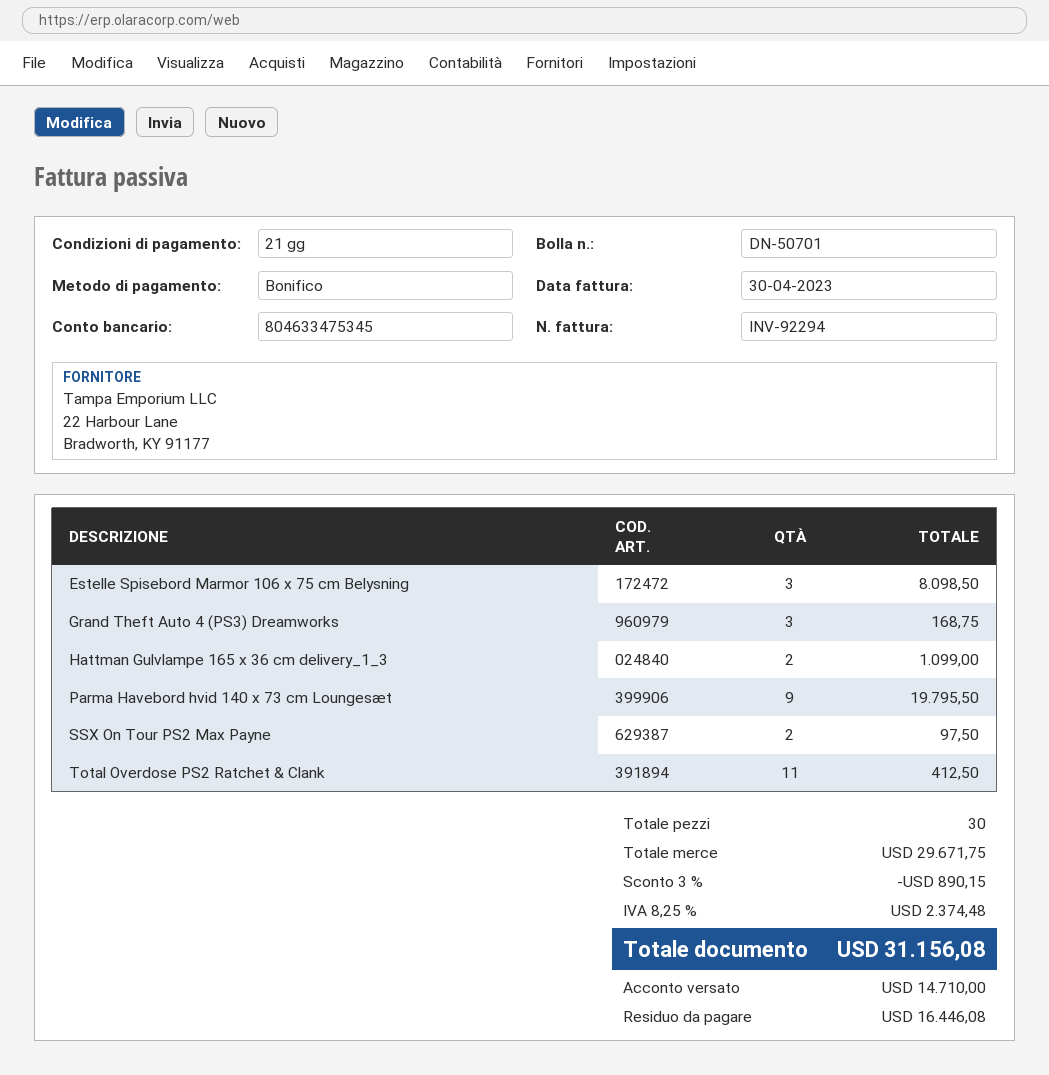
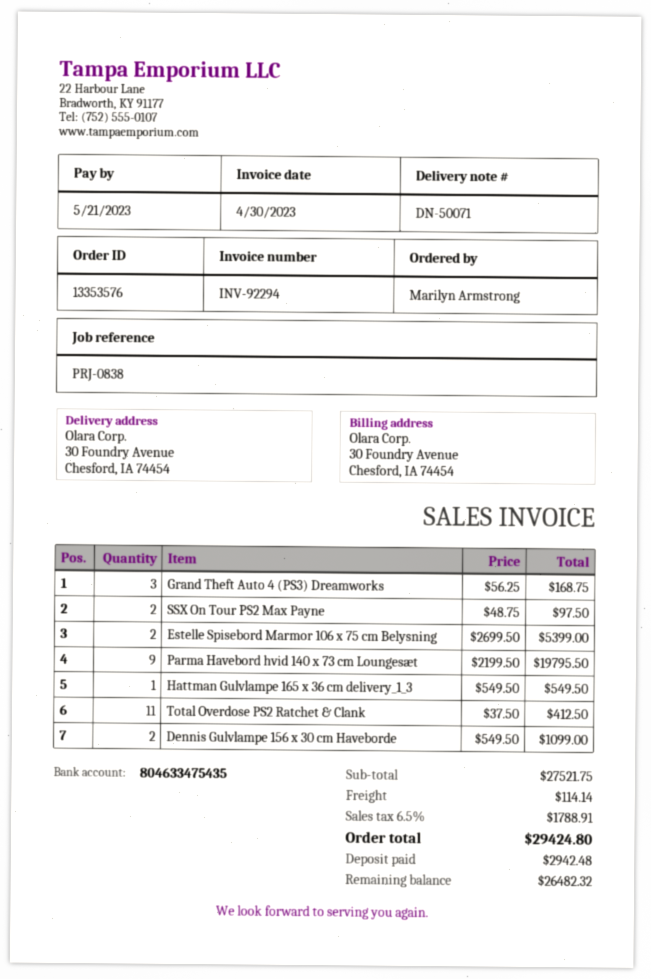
delivery note number: DN-50701 -> DN-50071
bank account: 804633475345 -> 804633475435
Estelle Spisebord Marmor 106 x 75 cm Belysning: 3 for 8098.50 -> 2 for 5399.00
Hattman Gulvlampe 165 x 36 cm delivery_1_3: 2 for 1099.00 -> 1 for 549.50
Dennis Gulvlampe 156 x 30 cm Haveborde: none -> 2 for 1099.00
subtotal: 29671.75 -> 27521.75
discount: 3% = 890.15 -> none
shipping: none -> 114.14
tax: 8.25% = 2374.48 -> 6.5% = 1788.91
total: 31156.08 -> 29424.80
deposit: 14710.00 -> 2942.48
balance: 16446.08 -> 26482.32

